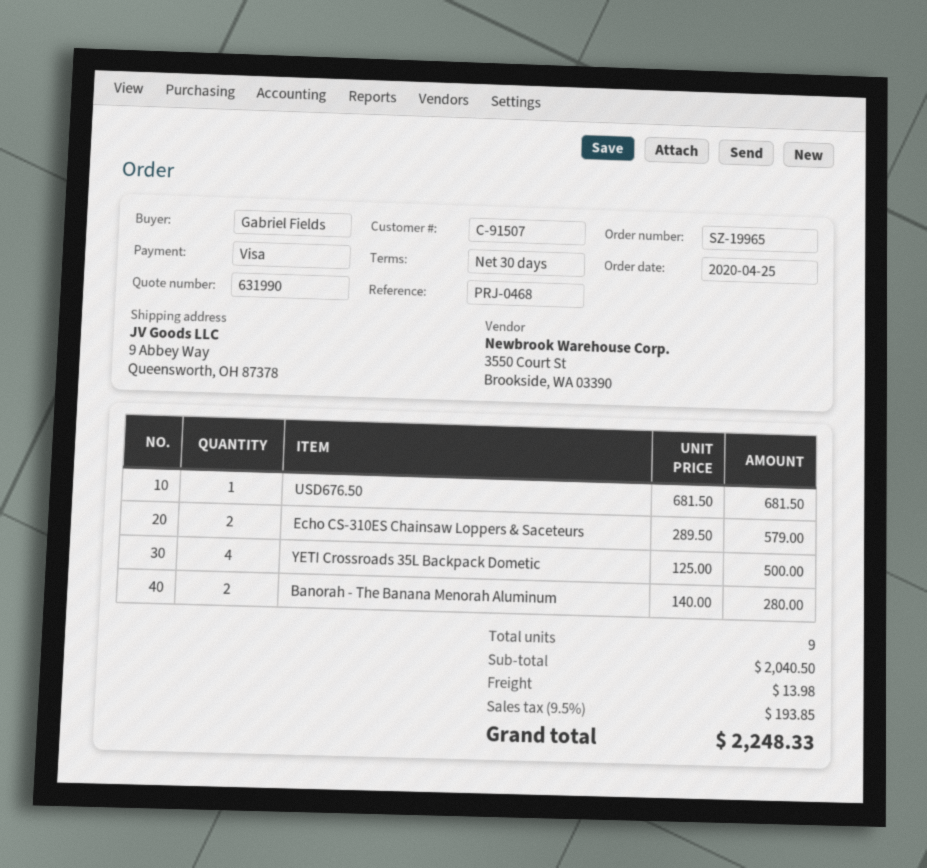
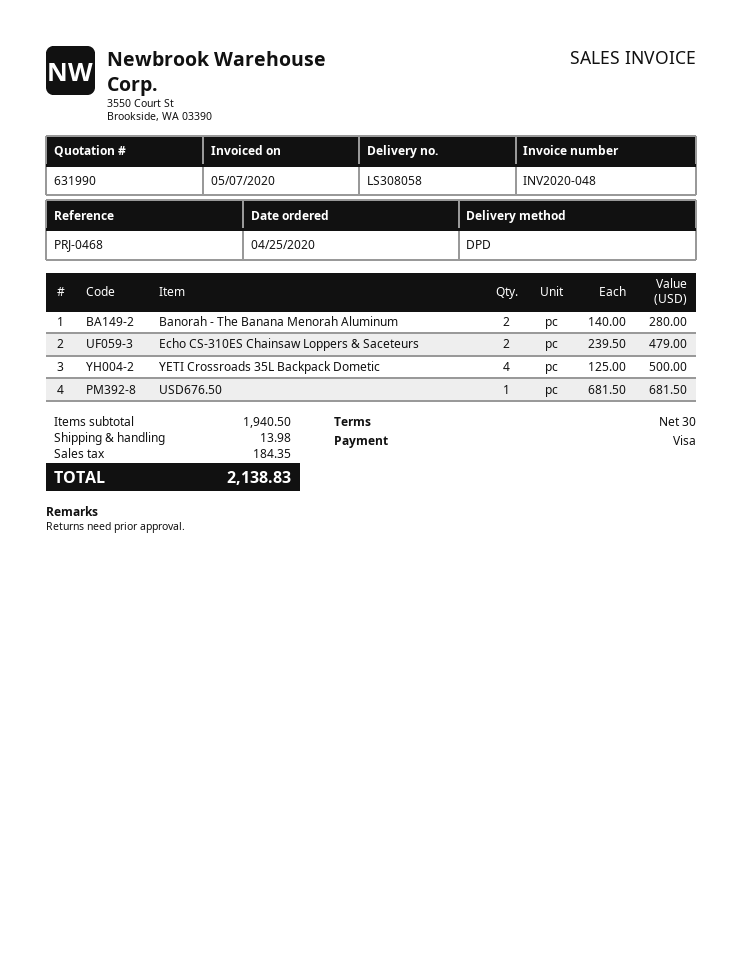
Echo CS-310ES Chainsaw Loppers & Saceteurs: 2 x 289.50 = 579.00 -> 2 x 239.50 = 479.00
subtotal: 2040.50 -> 1940.50
tax: 193.85 -> 184.35
total: 2248.33 -> 2138.83

